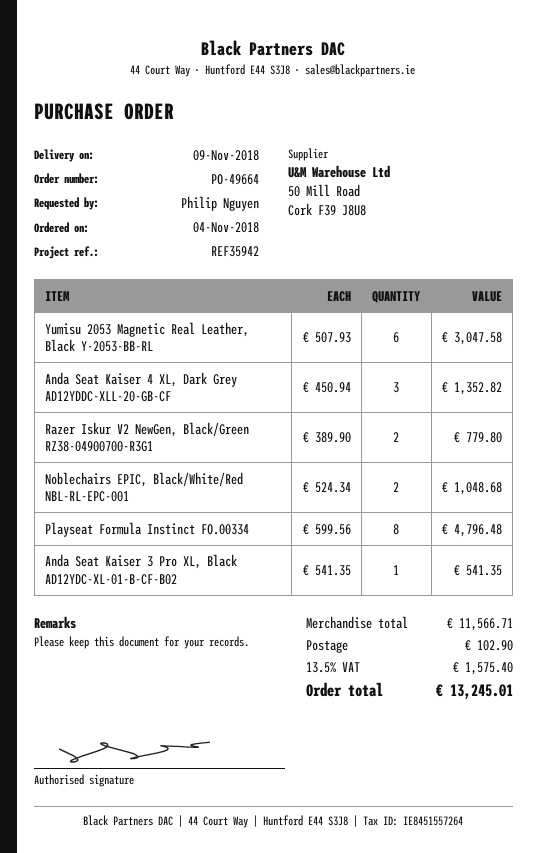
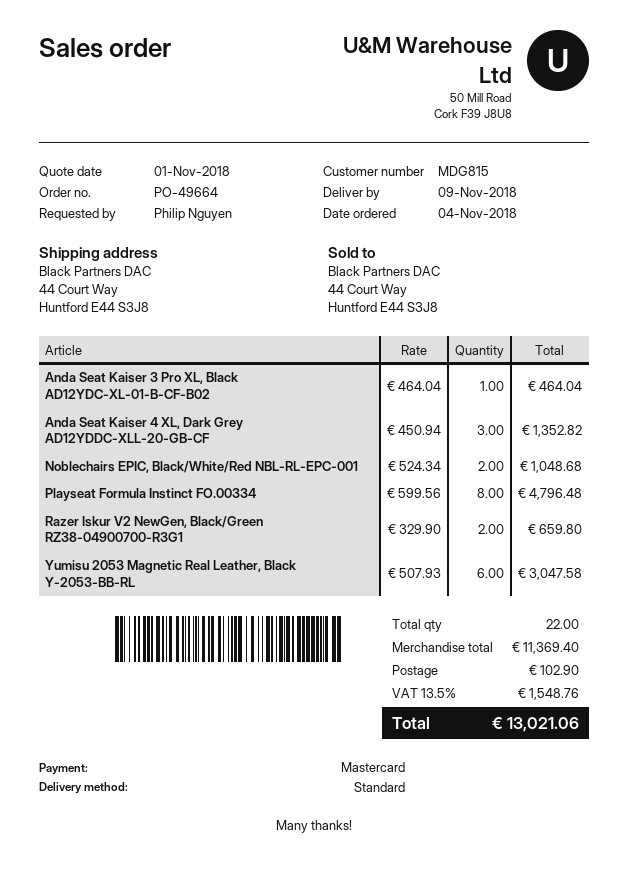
Razer Iskur V2 NewGen, Black/Green RZ38-04900700-R3G1: 2 x 389.90 = 779.80 -> 2 x 329.90 = 659.80
Anda Seat Kaiser 3 Pro XL, Black AD12YDC-XL-01-B-CF-B02: 1 x 541.35 = 541.35 -> 1 x 464.04 = 464.04
subtotal: 11566.71 -> 11369.40
tax: 13.5% = 1575.40 -> 13.5% = 1548.76
total: 13245.01 -> 13021.06

